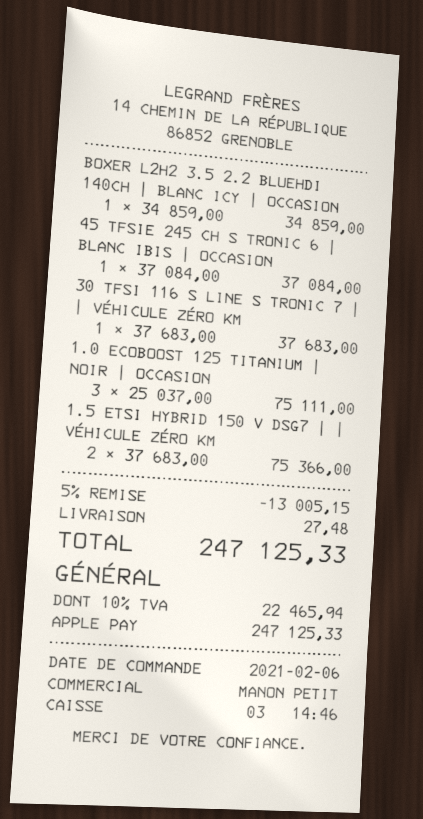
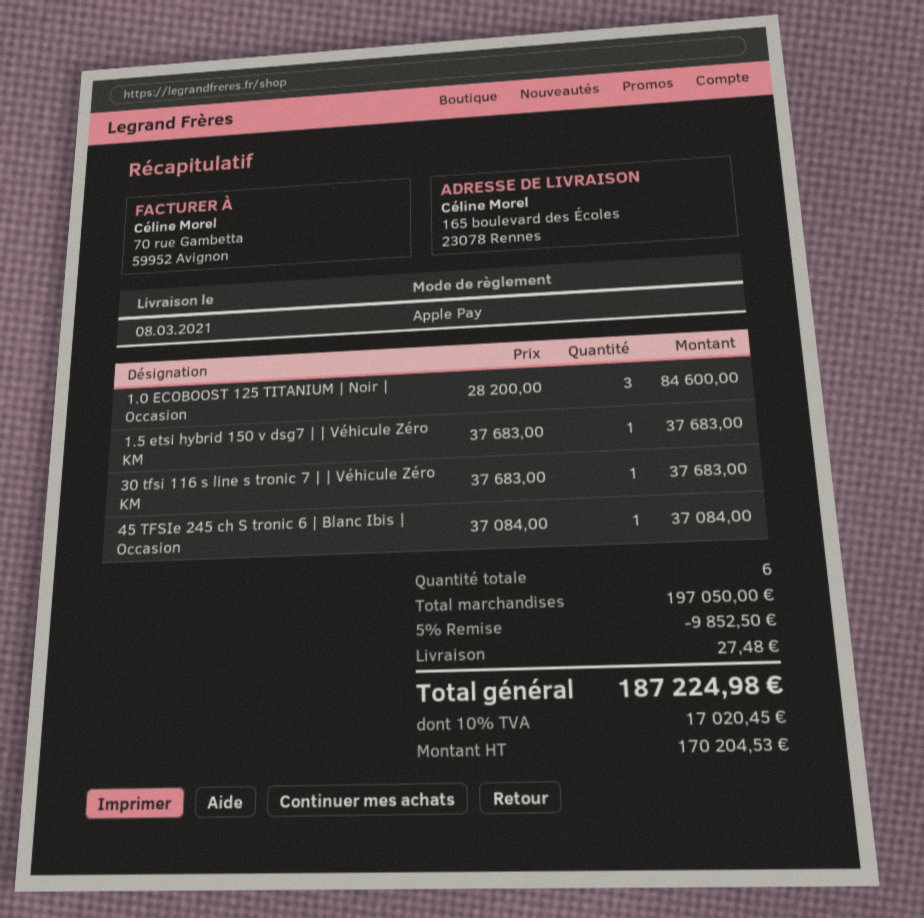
BOXER L2H2 3.5 2.2 BLUEHDI 140CH | BLANC ICY | OCCASION: 1 x 34859.00 = 34859.00 -> none
1.0 ECOBOOST 125 TITANIUM | NOIR | OCCASION: 3 x 25037.00 = 75111.00 -> 3 x 28200.00 = 84600.00
1.5 ETSI HYBRID 150 V DSG7 | | VÉHICULE ZÉRO KM: 2 x 37683.00 = 75366.00 -> 1 x 37683.00 = 37683.00
discount: 5% = 13005.15 -> 5% = 9852.50
tax: 10% = 22465.94 -> 10% = 17020.45
total: 247125.33 -> 187224.98

